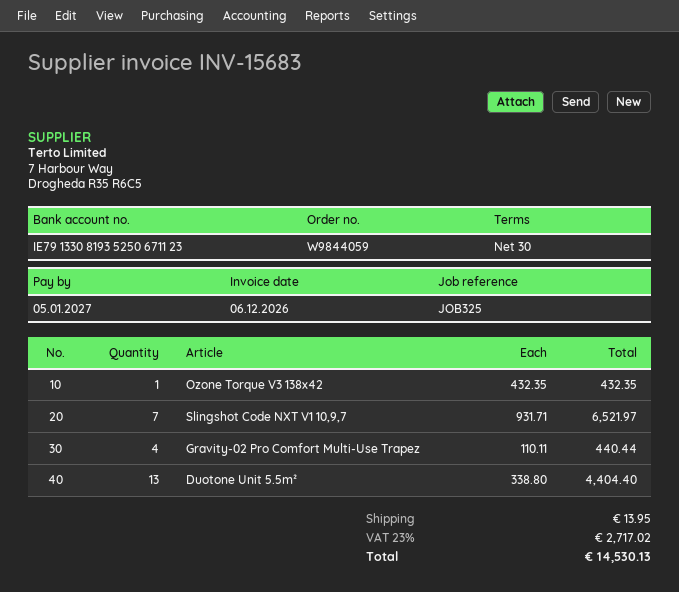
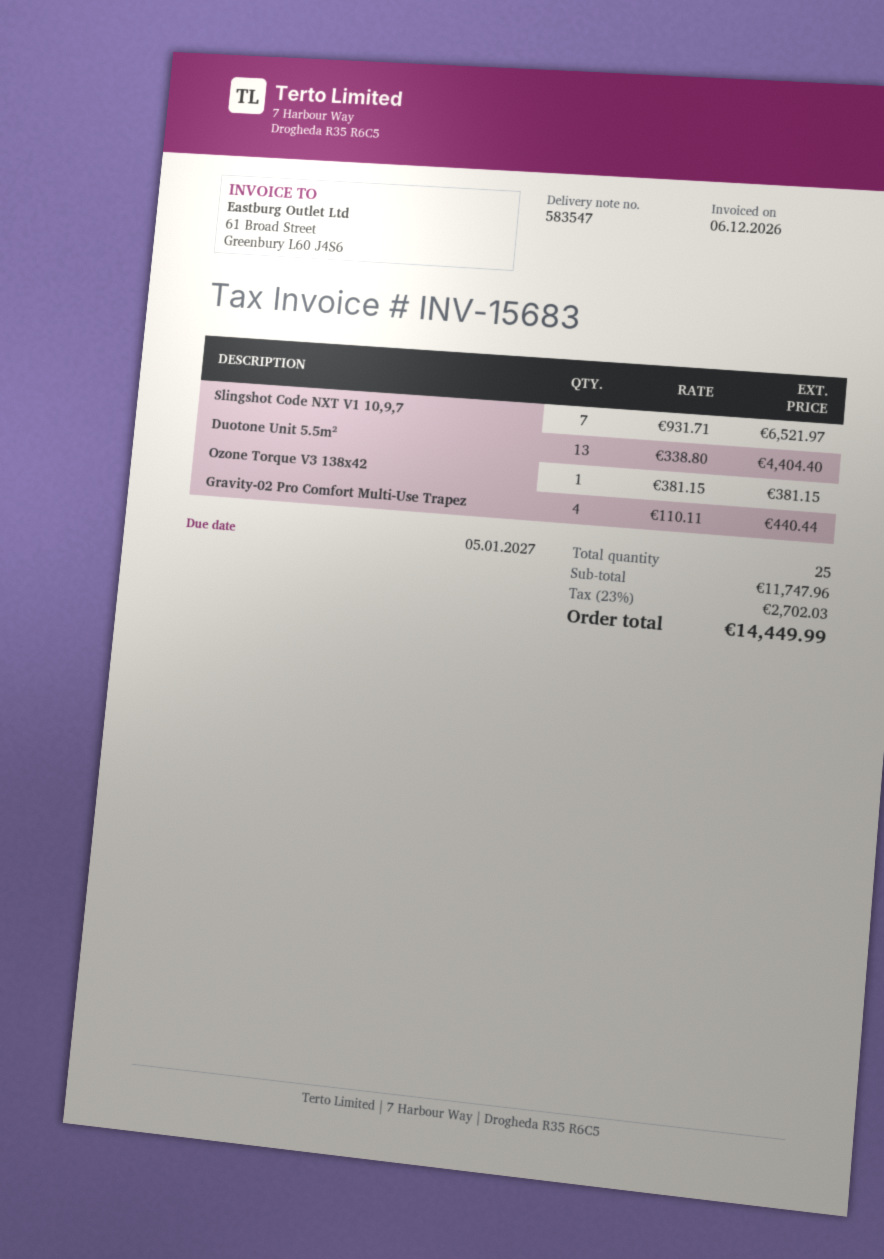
Ozone Torque V3 138x42: 1 x 432.35 = 432.35 -> 1 x 381.15 = 381.15
shipping: 13.95 -> none
tax: 23% = 2717.02 -> 23% = 2702.03
total: 14530.13 -> 14449.99

